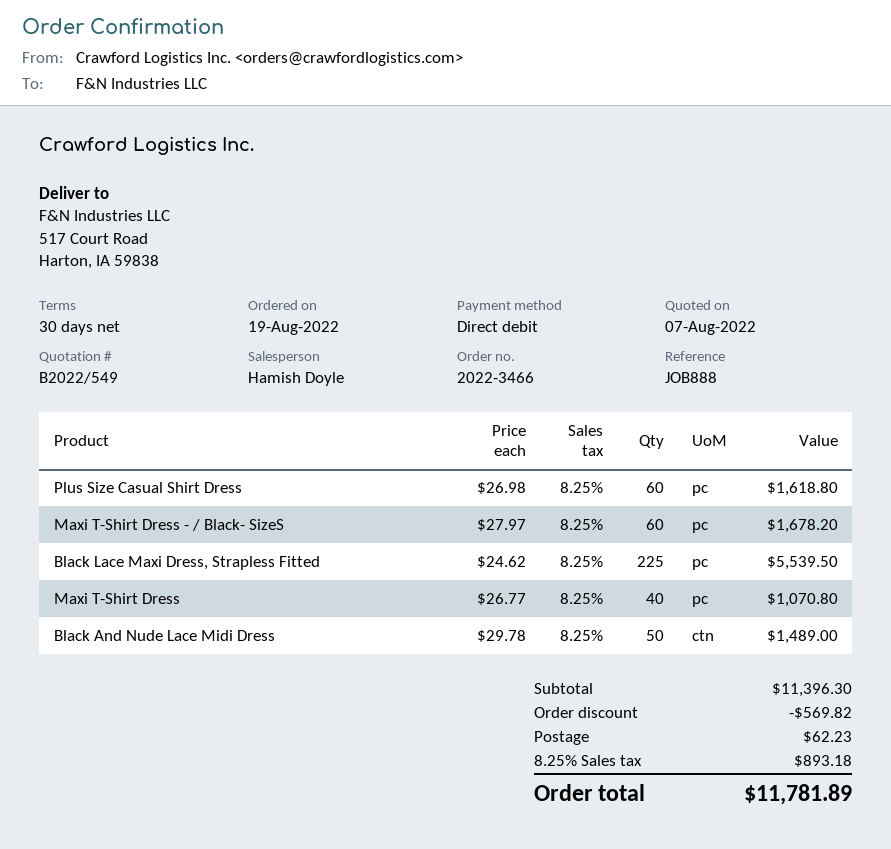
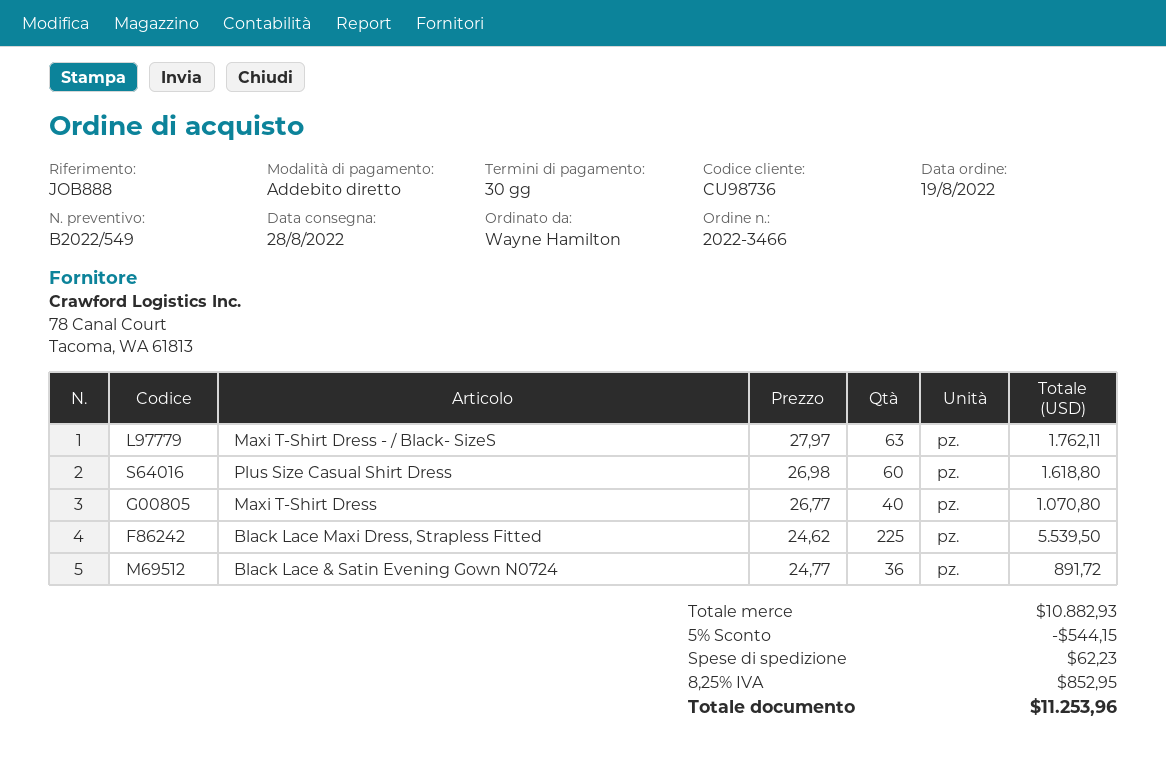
Maxi T-Shirt Dress - / Black- SizeS: 60 x 27.97 = 1678.20 -> 63 x 27.97 = 1762.11
Black And Nude Lace Midi Dress: 50 x 29.78 = 1489.00 -> none
Black Lace & Satin Evening Gown N0724: none -> 36 x 24.77 = 891.72
subtotal: 11396.30 -> 10882.93
discount: 569.82 -> 544.15
tax: 8.25% = 893.18 -> 8.25% = 852.95
total: 11781.89 -> 11253.96

